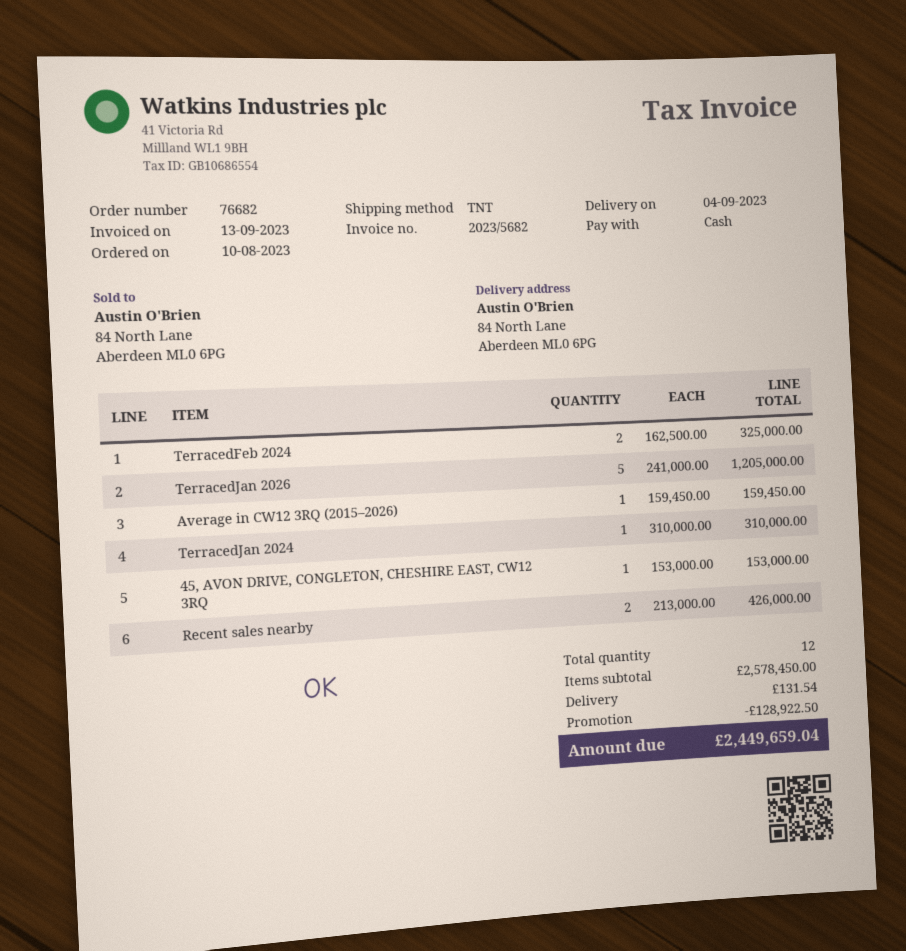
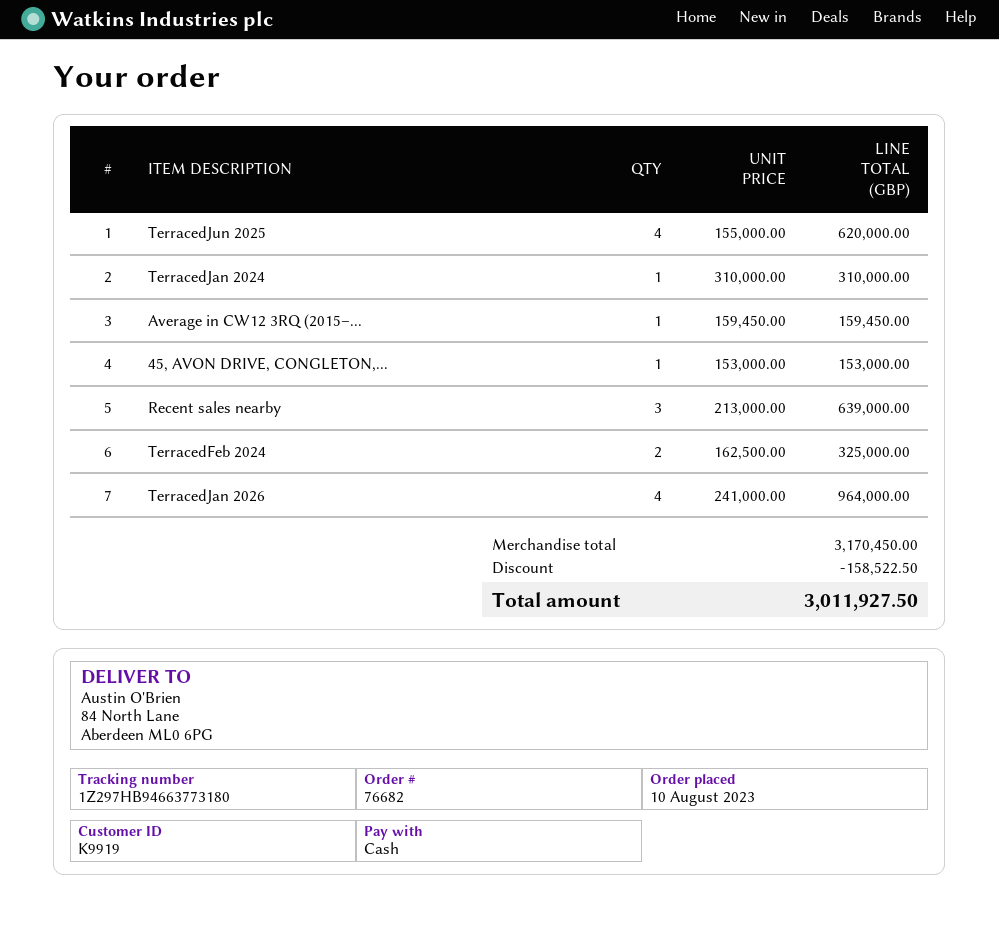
TerracedJan 2026: 5 x 241000.00 = 1205000.00 -> 4 x 241000.00 = 964000.00
Recent sales nearby: 2 x 213000.00 = 426000.00 -> 3 x 213000.00 = 639000.00
TerracedJun 2025: none -> 4 x 155000.00 = 620000.00
subtotal: 2578450.00 -> 3170450.00
discount: 128922.50 -> 158522.50
shipping: 131.54 -> none
total: 2449659.04 -> 3011927.50

